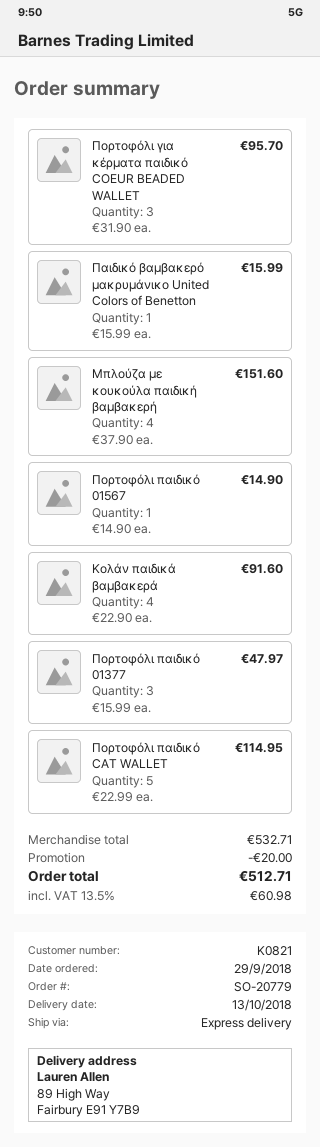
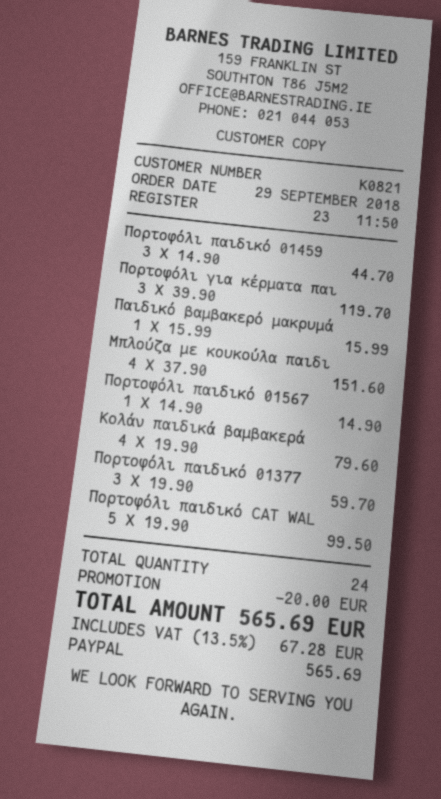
Πορτοφόλι για κέρματα παιδικό COEUR BEADED WALLET: 3 x 31.90 = 95.70 -> 3 x 39.90 = 119.70
Κολάν παιδικά βαμβακερά: 4 x 22.90 = 91.60 -> 4 x 19.90 = 79.60
Πορτοφόλι παιδικό 01377: 3 x 15.99 = 47.97 -> 3 x 19.90 = 59.70
Πορτοφόλι παιδικό CAT WALLET: 5 x 22.99 = 114.95 -> 5 x 19.90 = 99.50
Πορτοφόλι παιδικό 01459: none -> 3 x 14.90 = 44.70
tax: 13.5% = 60.98 -> 13.5% = 67.28
total: 512.71 -> 565.69

